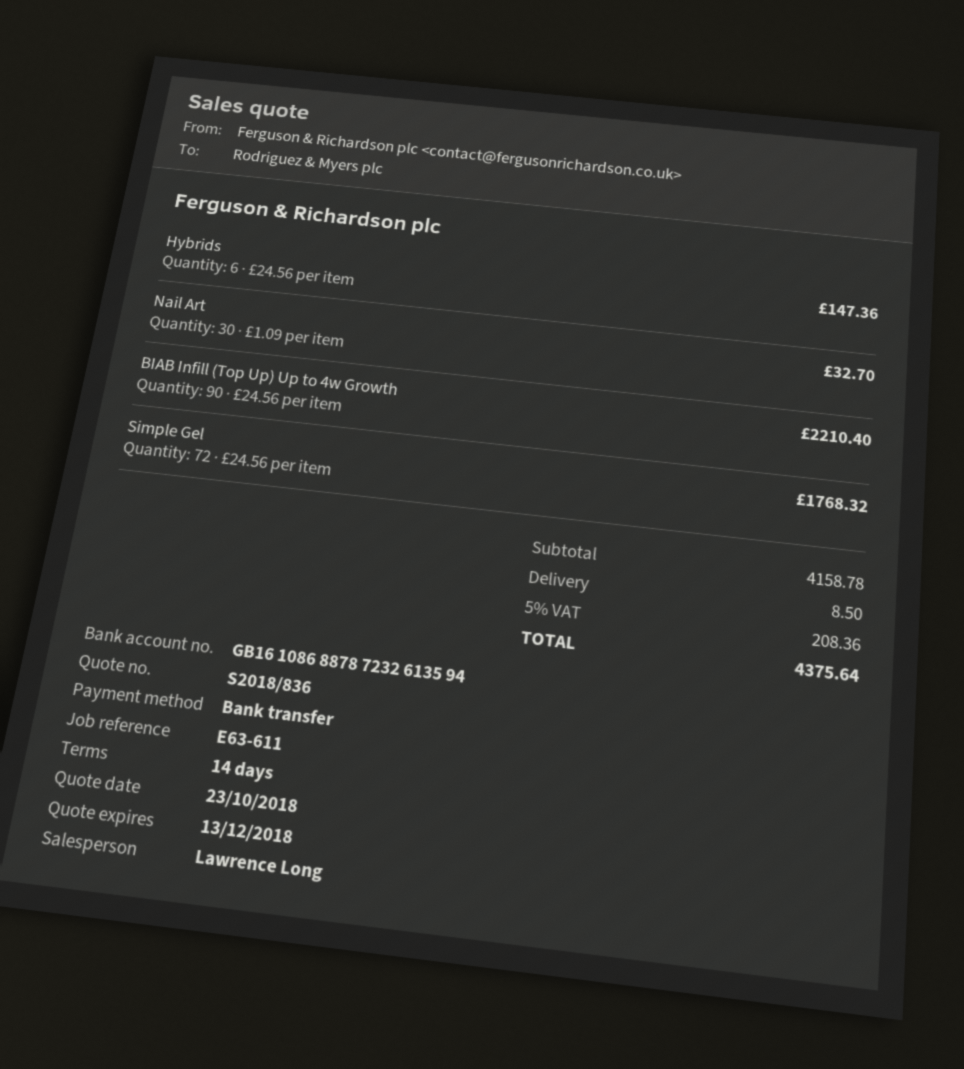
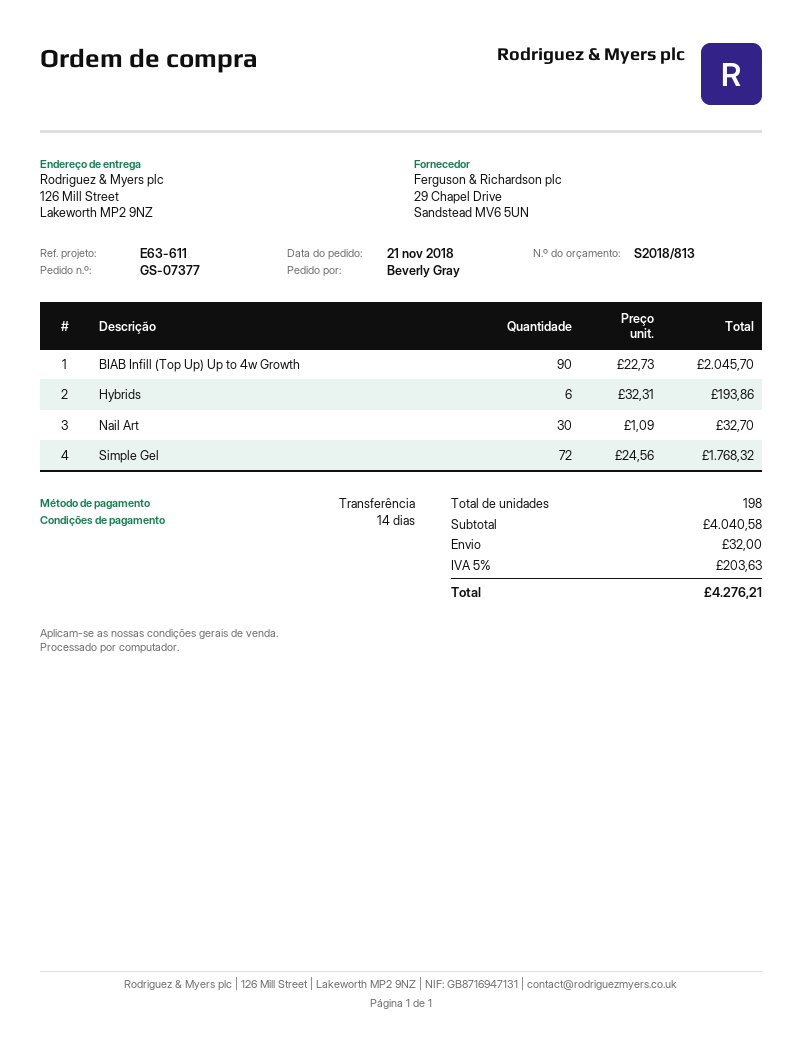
quote number: S2018/836 -> S2018/813
Hybrids: 6 x 24.56 = 147.36 -> 6 x 32.31 = 193.86
BIAB Infill (Top Up) Up to 4w Growth: 90 x 24.56 = 2210.40 -> 90 x 22.73 = 2045.70
subtotal: 4158.78 -> 4040.58
shipping: 8.50 -> 32.00
tax: 5% = 208.36 -> 5% = 203.63
total: 4375.64 -> 4276.21

